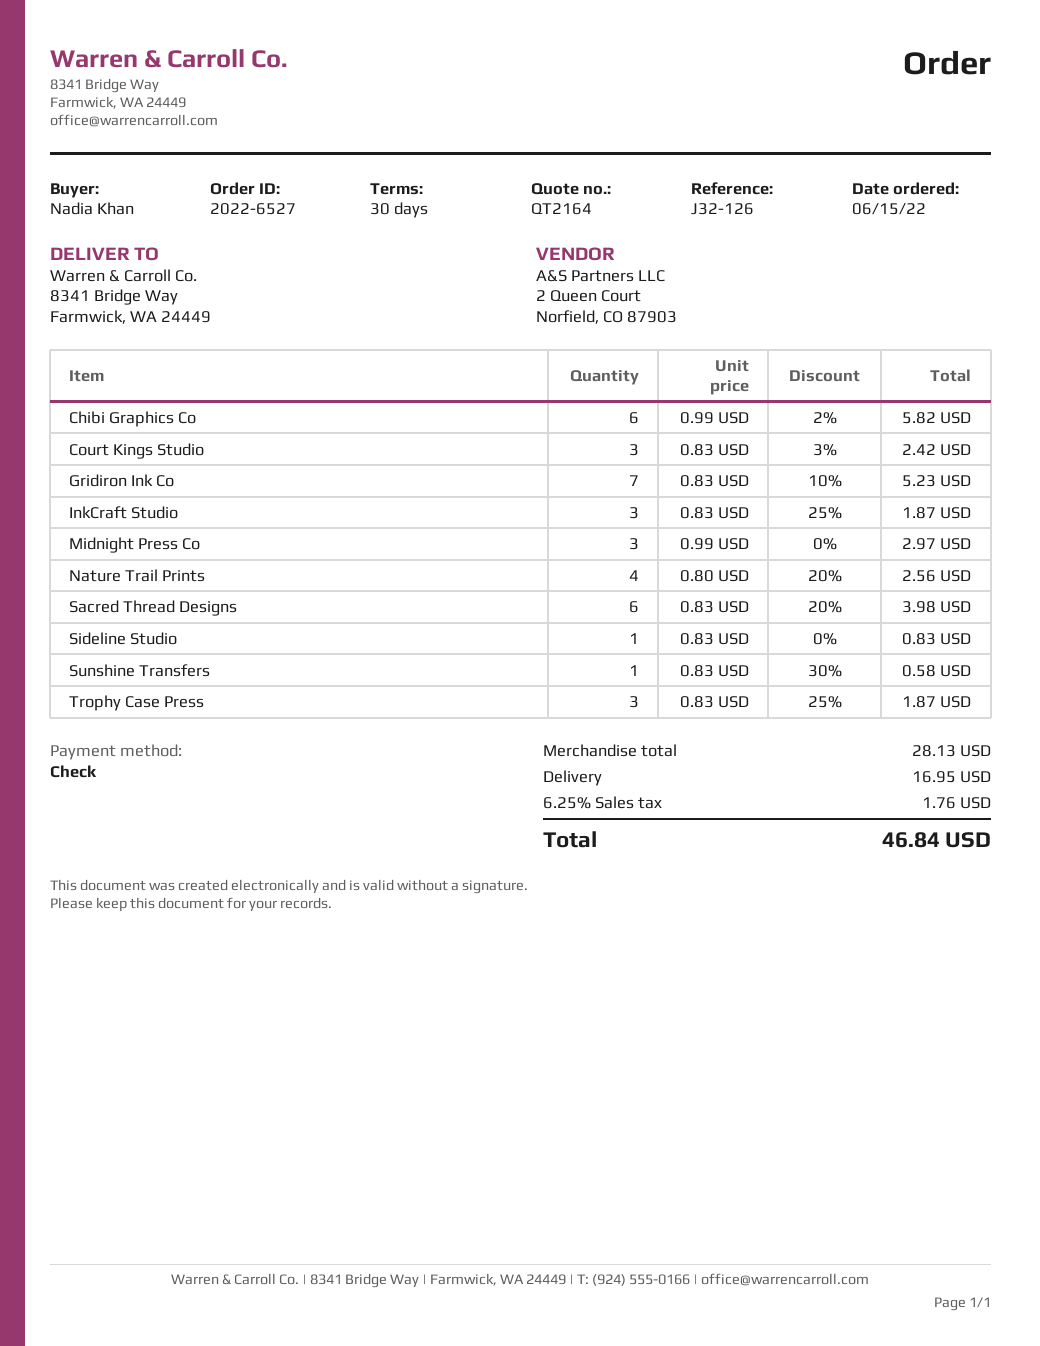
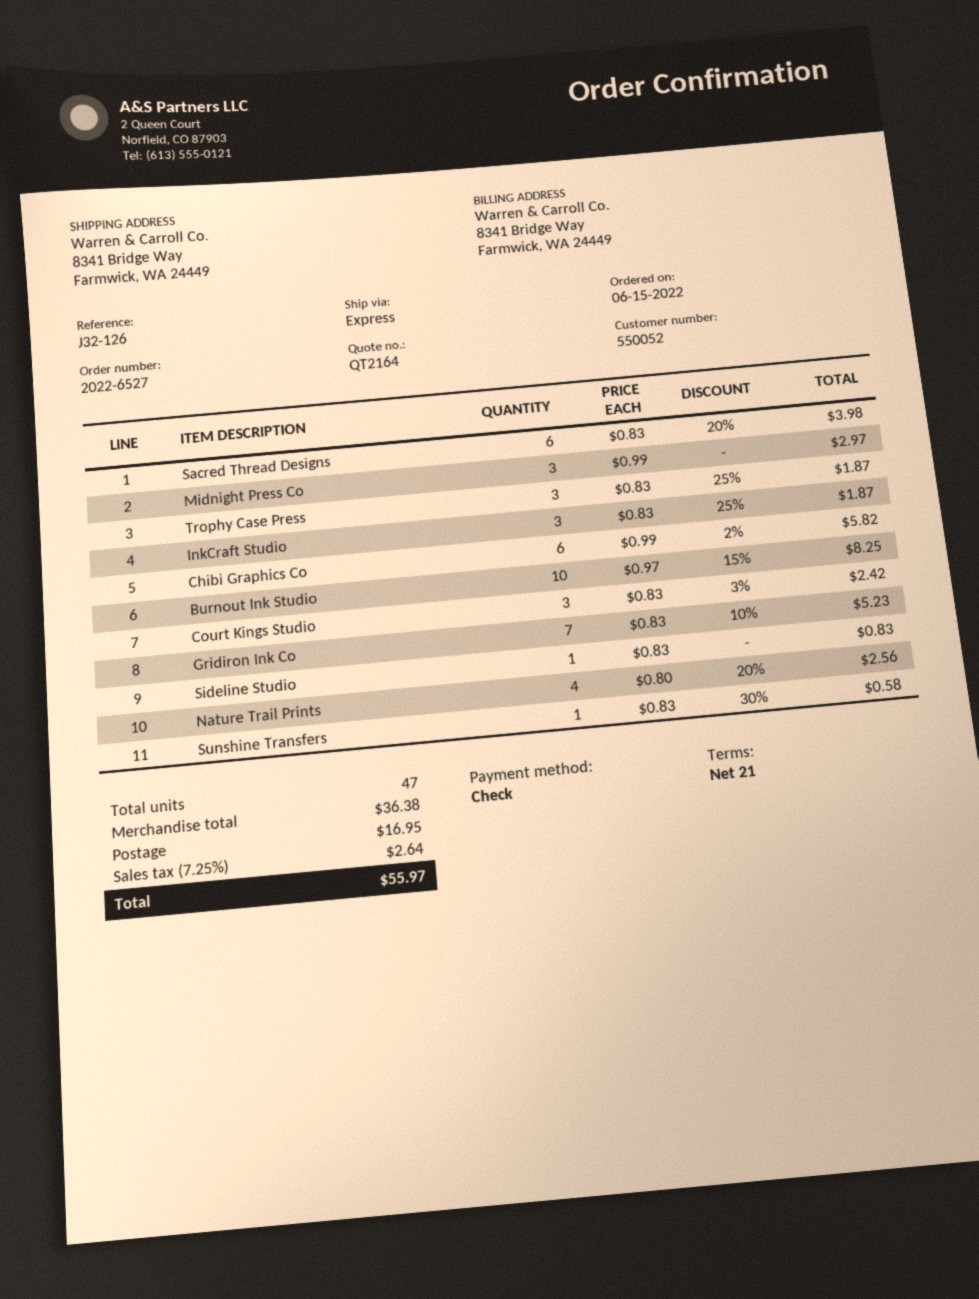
payment terms: 30 days -> 21 days
Burnout Ink Studio: none -> 10 x 0.97 - 15% = 8.25
subtotal: 28.13 -> 36.38
tax: 6.25% = 1.76 -> 7.25% = 2.64
total: 46.84 -> 55.97

